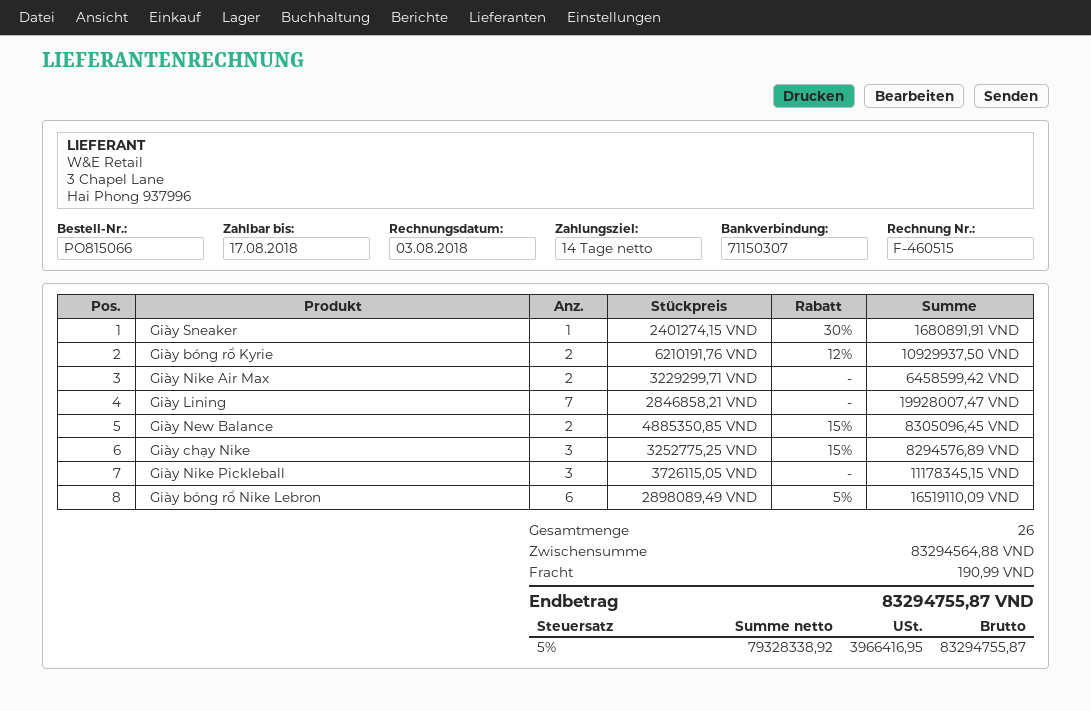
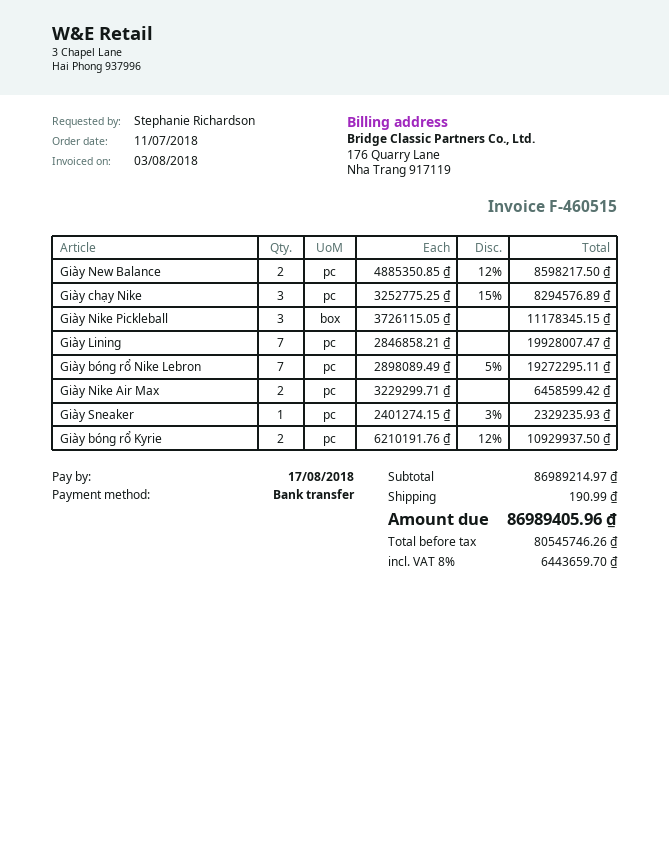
Giày Sneaker: 1 x 2401274.15 - 30% = 1680891.91 -> 1 x 2401274.15 - 3% = 2329235.93
Giày New Balance: 2 x 4885350.85 - 15% = 8305096.45 -> 2 x 4885350.85 - 12% = 8598217.50
Giày bóng rổ Nike Lebron: 6 x 2898089.49 - 5% = 16519110.09 -> 7 x 2898089.49 - 5% = 19272295.11
subtotal: 83294564.88 -> 86989214.97
net: 79328338.92 -> 80545746.26
tax: 5% = 3966416.95 -> 8% = 6443659.70
total: 83294755.87 -> 86989405.96

